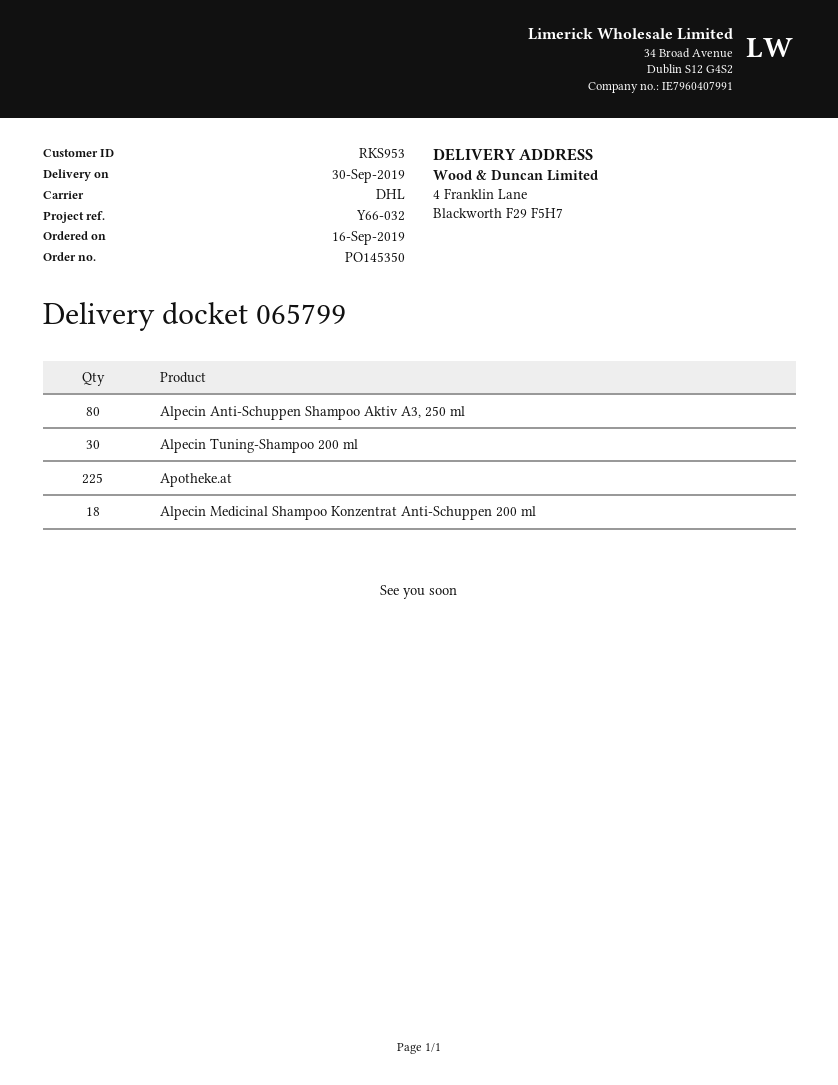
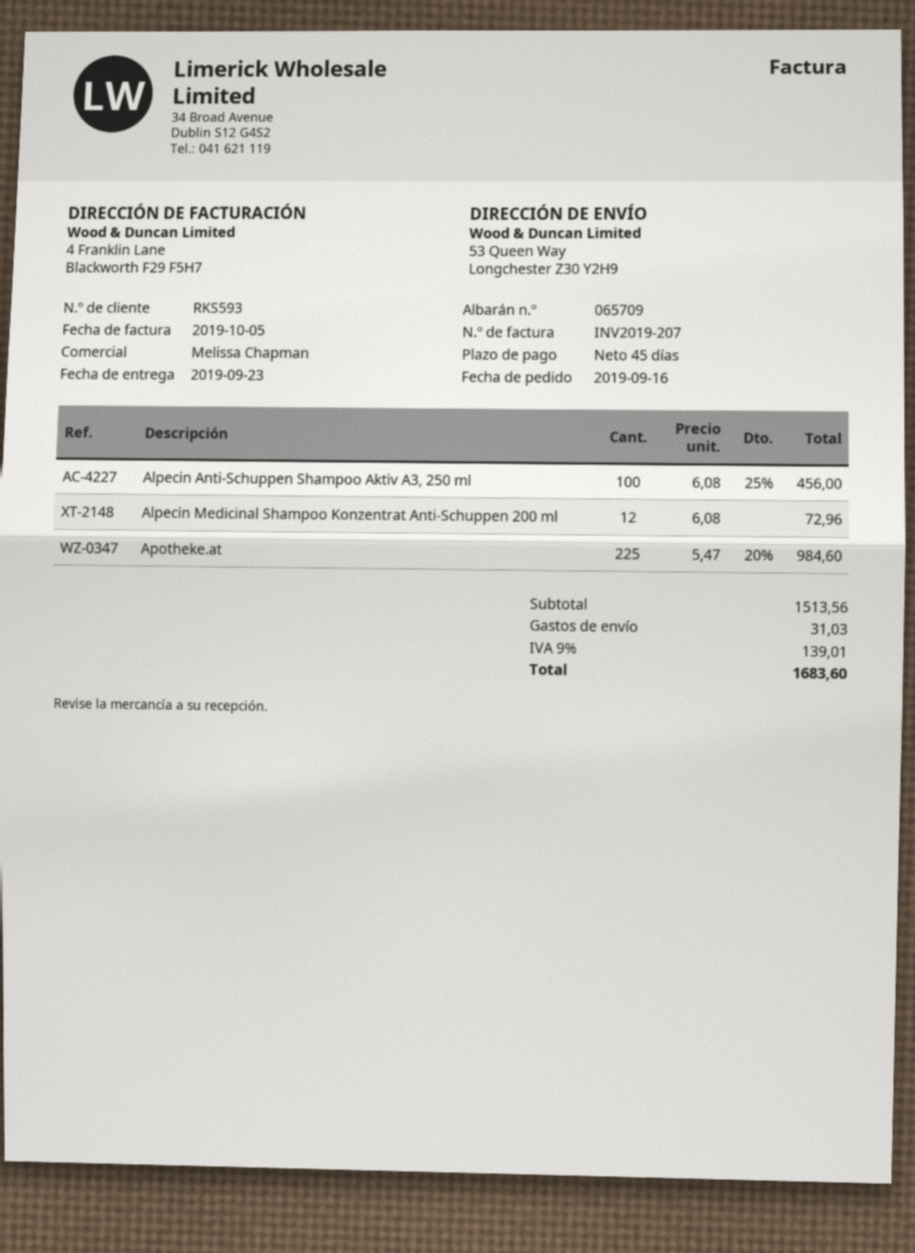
delivery note number: 065799 -> 065709
delivery date: 2019-09-30 -> 2019-09-23
customer number: RKS953 -> RKS593
ship to: 4 Franklin Lane, Blackworth F29 F5H7 -> 53 Queen Way, Longchester Z30 Y2H9
Alpecin Anti-Schuppen Shampoo Aktiv A3, 250 ml: 80 -> 100
Alpecin Tuning-Shampoo 200 ml: 30 -> none
Alpecin Medicinal Shampoo Konzentrat Anti-Schuppen 200 ml: 18 -> 12

